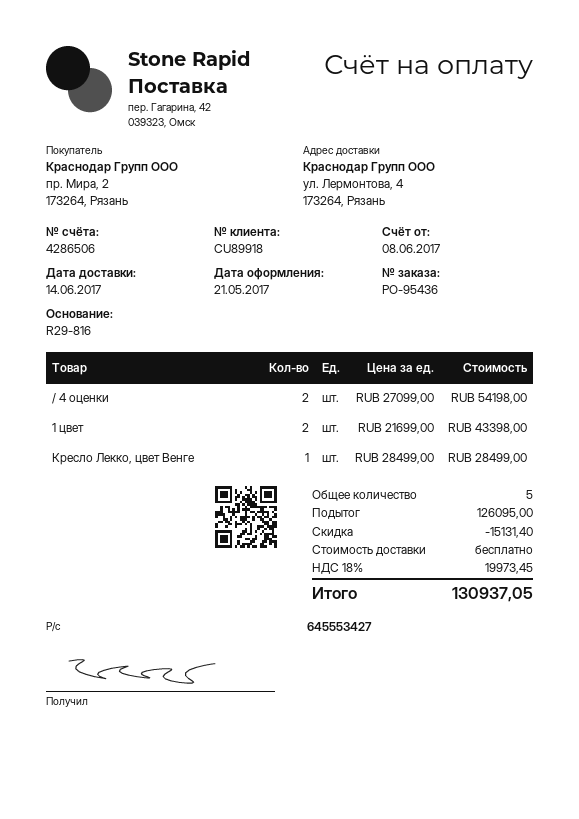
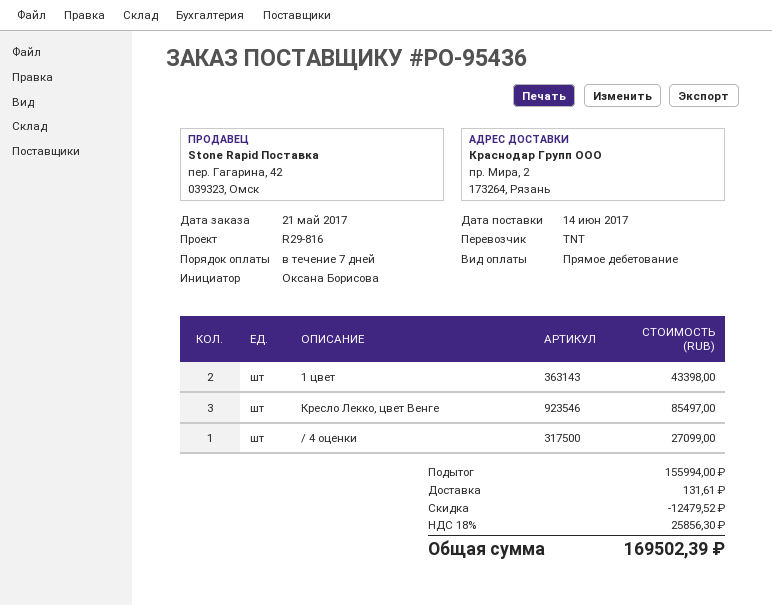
ship to: ул. Лермонтова, 4, 173264, Рязань -> пр. Мира, 2, 173264, Рязань
/ 4 оценки: 2 for 54198.00 -> 1 for 27099.00
Кресло Лекко, цвет Венге: 1 for 28499.00 -> 3 for 85497.00
subtotal: 126095.00 -> 155994.00
discount: 15131.40 -> 12479.52
shipping: 0.00 -> 131.61
tax: 18% = 19973.45 -> 18% = 25856.30
total: 130937.05 -> 169502.39

